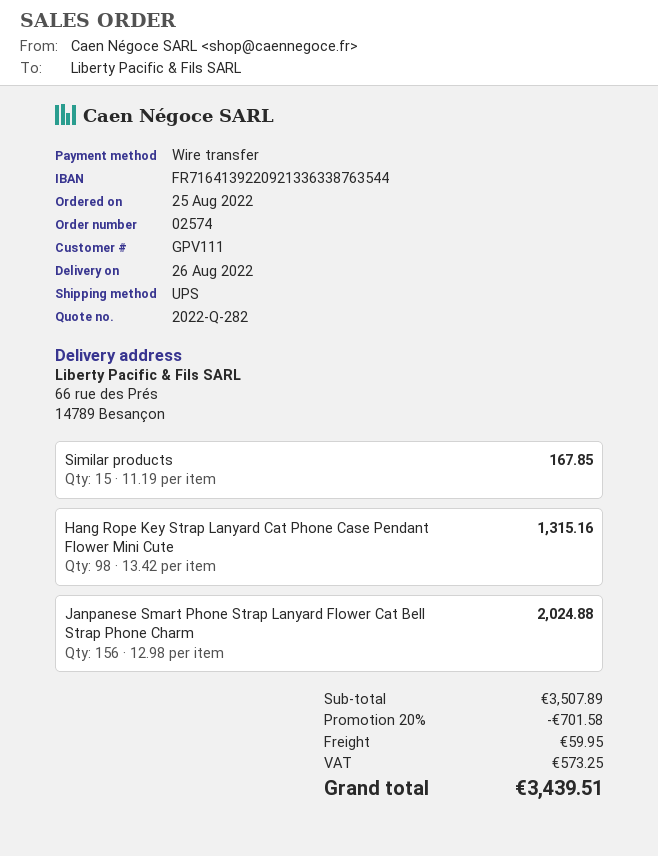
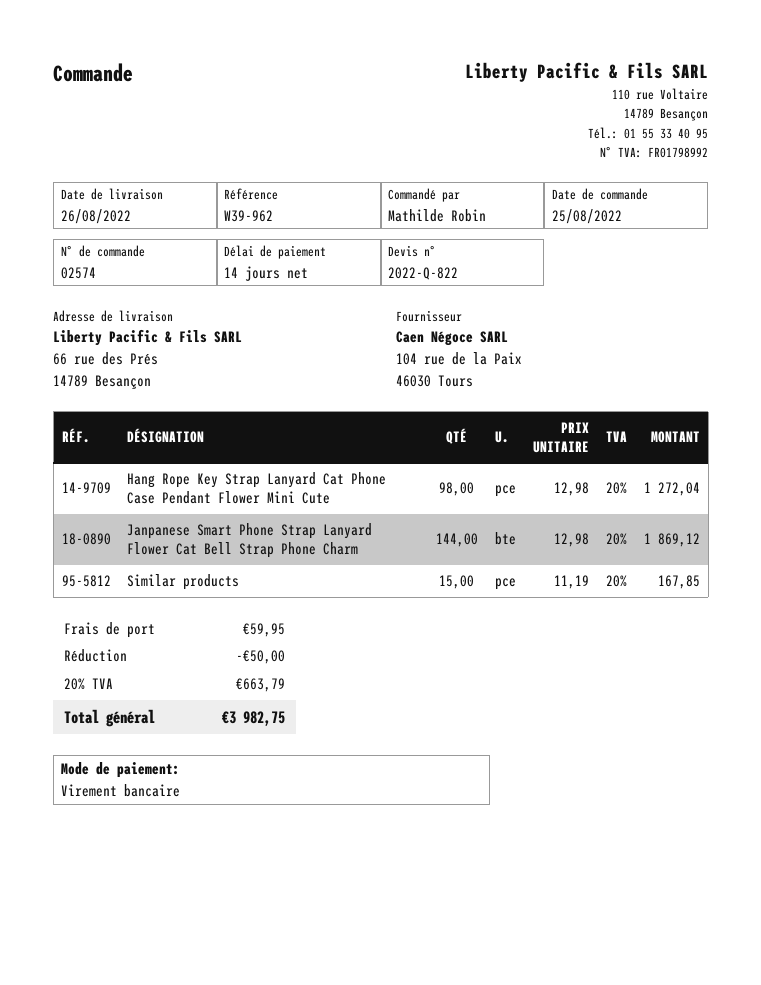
quote number: 2022-Q-282 -> 2022-Q-822
Hang Rope Key Strap Lanyard Cat Phone Case Pendant Flower Mini Cute: 98 x 13.42 = 1315.16 -> 98 x 12.98 = 1272.04
Janpanese Smart Phone Strap Lanyard Flower Cat Bell Strap Phone Charm: 156 x 12.98 = 2024.88 -> 144 x 12.98 = 1869.12
discount: 701.58 -> 50.00
tax: 573.25 -> 663.79
total: 3439.51 -> 3982.75

